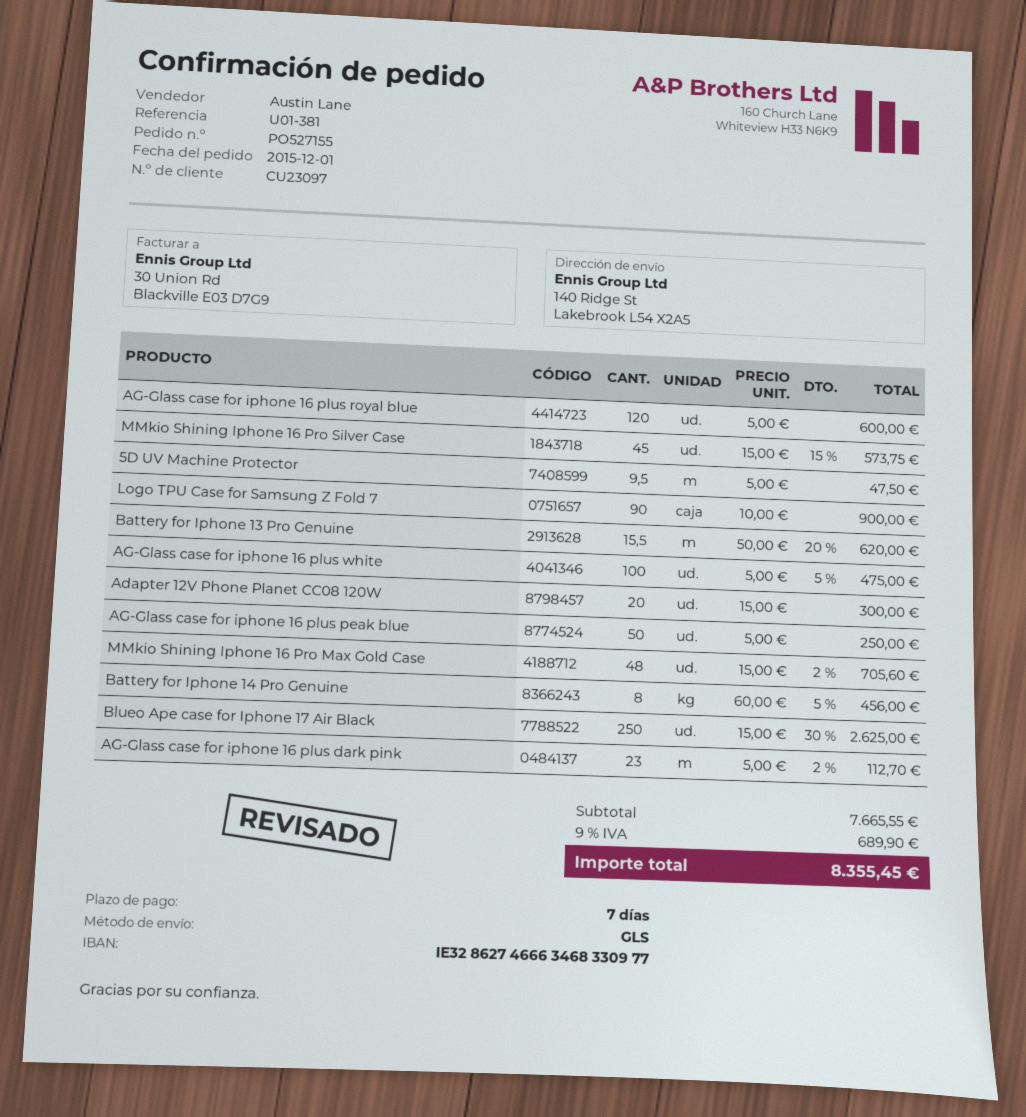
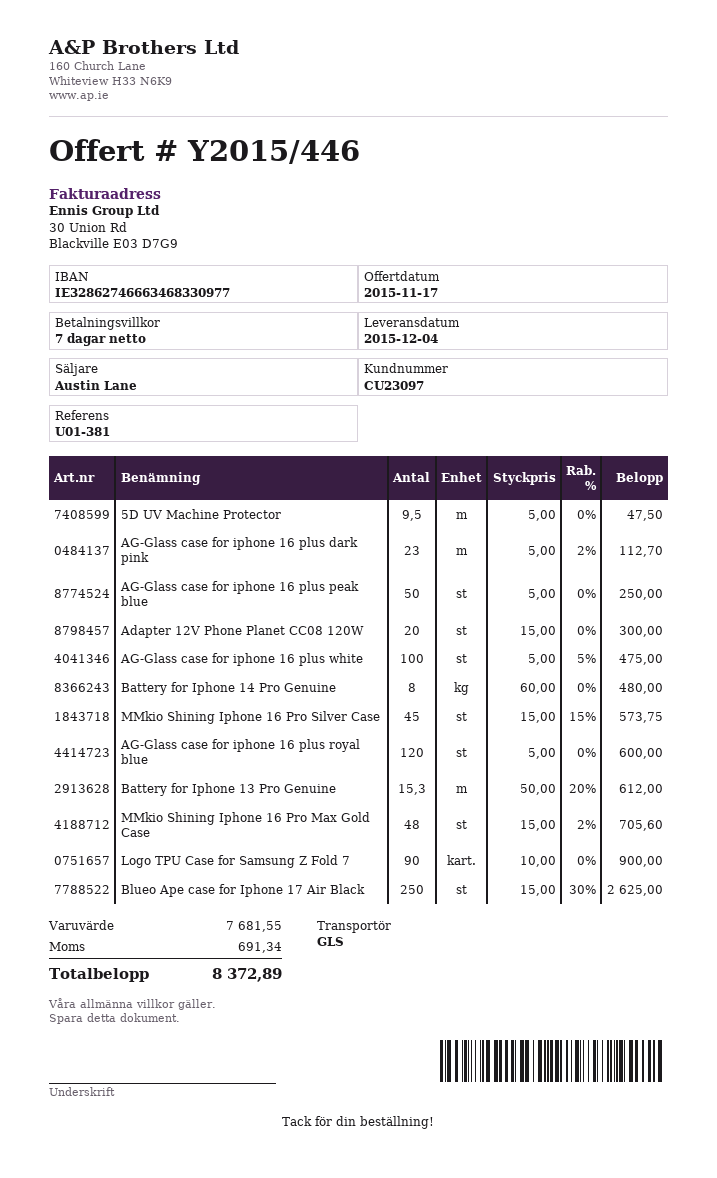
Battery for Iphone 13 Pro Genuine: 15.5 x 50.00 - 20% = 620.00 -> 15.3 x 50.00 - 20% = 612.00
Battery for Iphone 14 Pro Genuine: 8 x 60.00 - 5% = 456.00 -> 8 x 60.00 = 480.00
subtotal: 7665.55 -> 7681.55
tax: 689.90 -> 691.34
total: 8355.45 -> 8372.89

